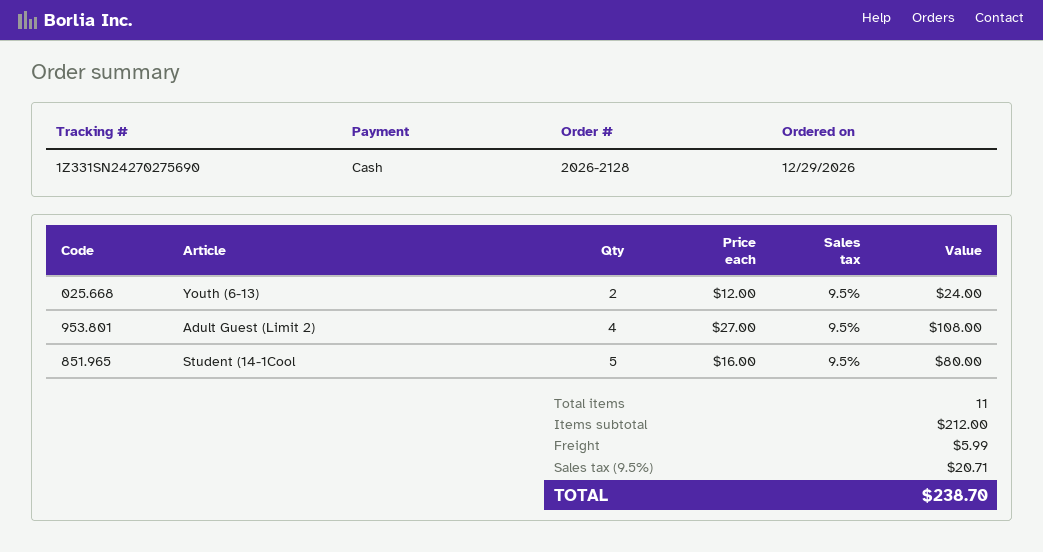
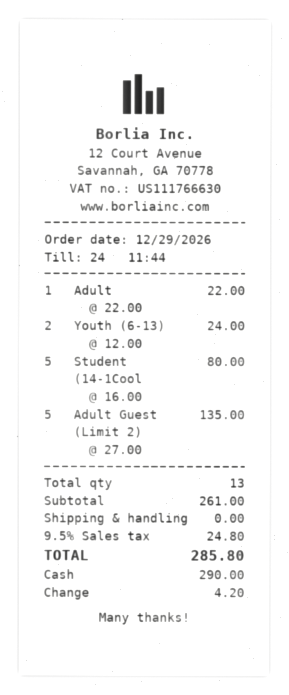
Adult Guest (Limit 2): 4 x 27.00 = 108.00 -> 5 x 27.00 = 135.00
Adult: none -> 1 x 22.00 = 22.00
total quantity: 11 -> 13
subtotal: 212.00 -> 261.00
shipping: 5.99 -> 0.00
tax: 9.5% = 20.71 -> 9.5% = 24.80
total: 238.70 -> 285.80

